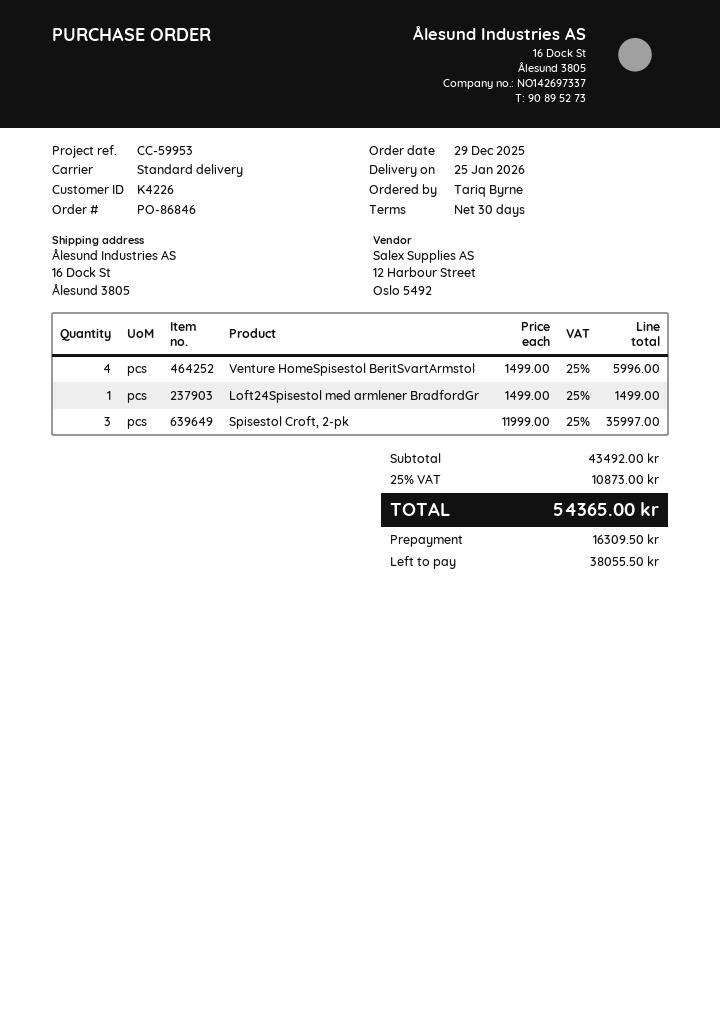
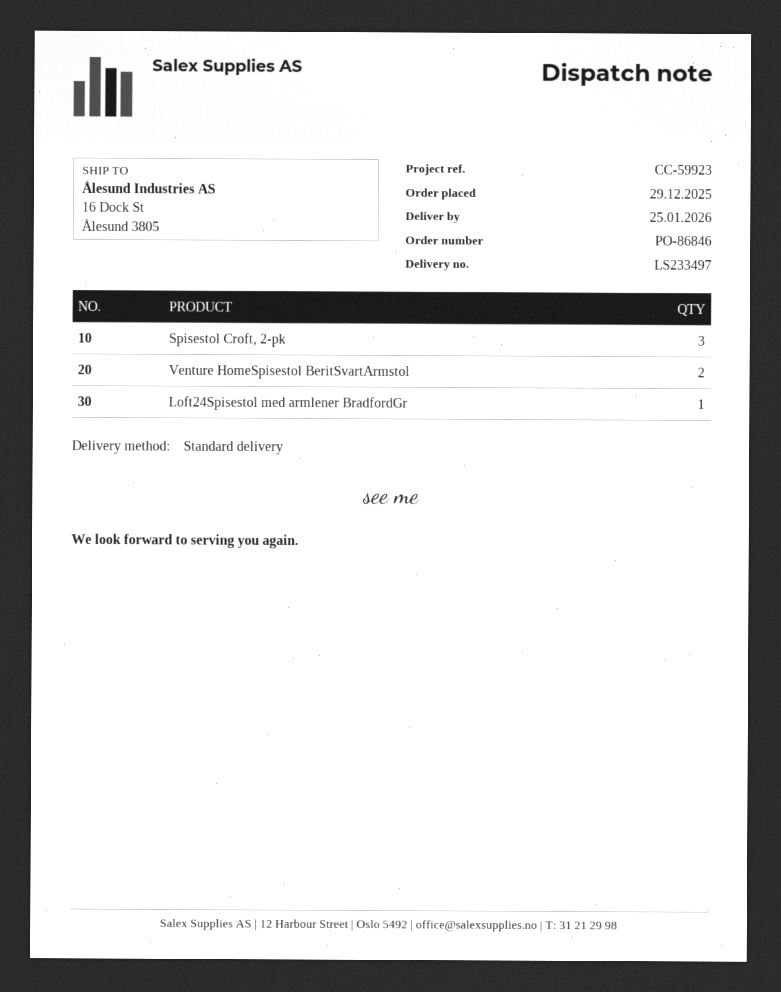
reference: CC-59953 -> CC-59923
Venture HomeSpisestol BeritSvartArmstol: 4 -> 2

